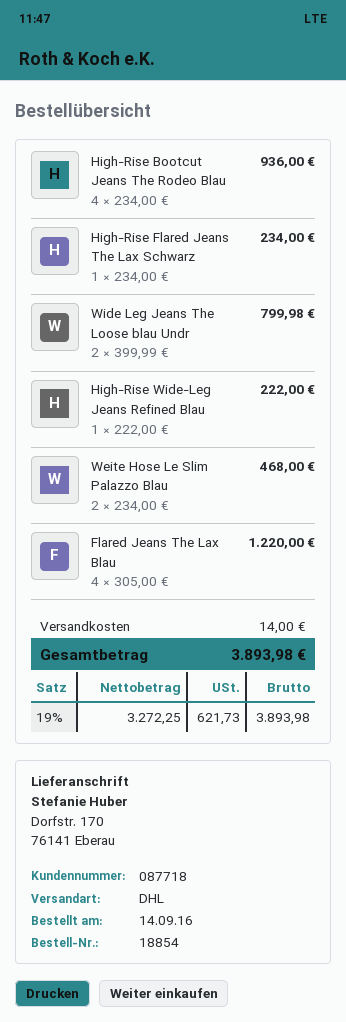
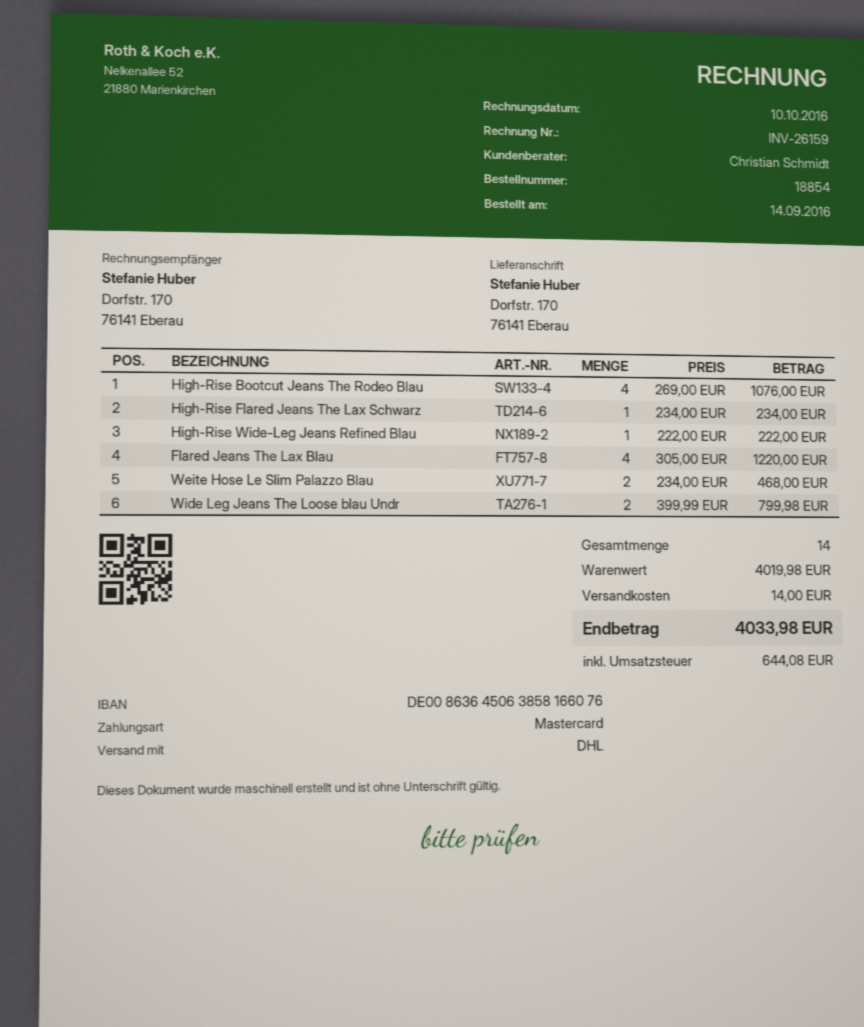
High-Rise Bootcut Jeans The Rodeo Blau: 4 x 234.00 = 936.00 -> 4 x 269.00 = 1076.00
tax: 621.73 -> 644.08
total: 3893.98 -> 4033.98

